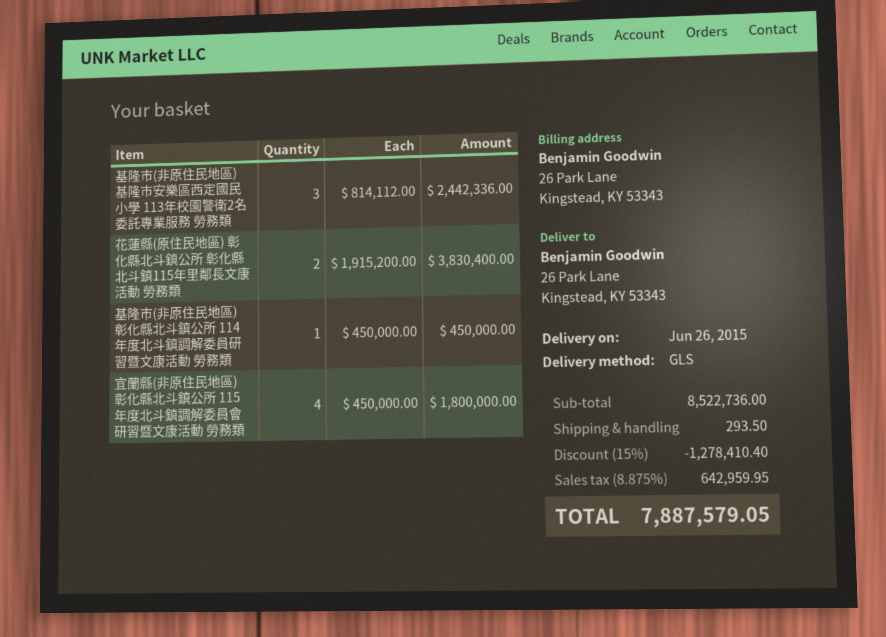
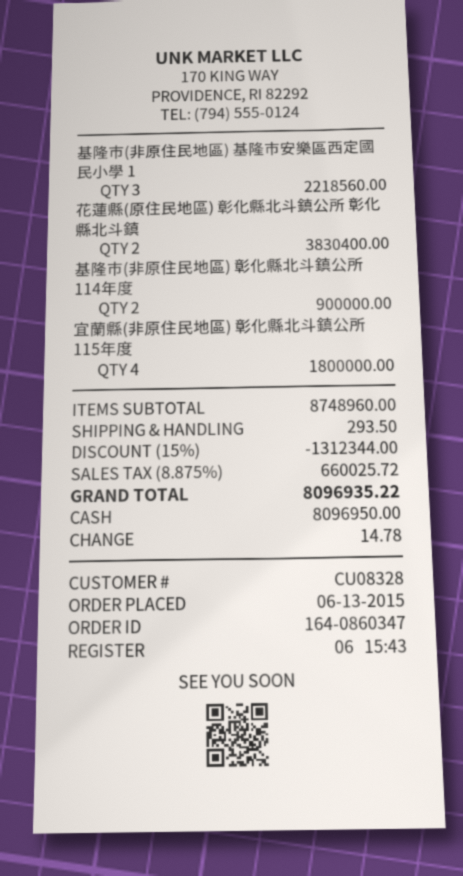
基隆市(非原住民地區) 基隆市安樂區西定國民小學 113年校園警衛2名委託專業服務 勞務類: 3 for 2442336.00 -> 3 for 2218560.00
基隆市(非原住民地區) 彰化縣北斗鎮公所 114年度北斗鎮調解委員研習暨文康活動 勞務類: 1 for 450000.00 -> 2 for 900000.00
subtotal: 8522736.00 -> 8748960.00
discount: 15% = 1278410.40 -> 15% = 1312344.00
tax: 8.875% = 642959.95 -> 8.875% = 660025.72
total: 7887579.05 -> 8096935.22

